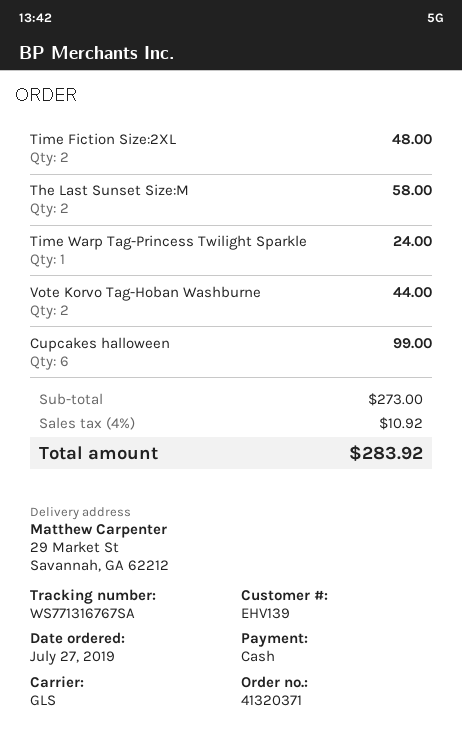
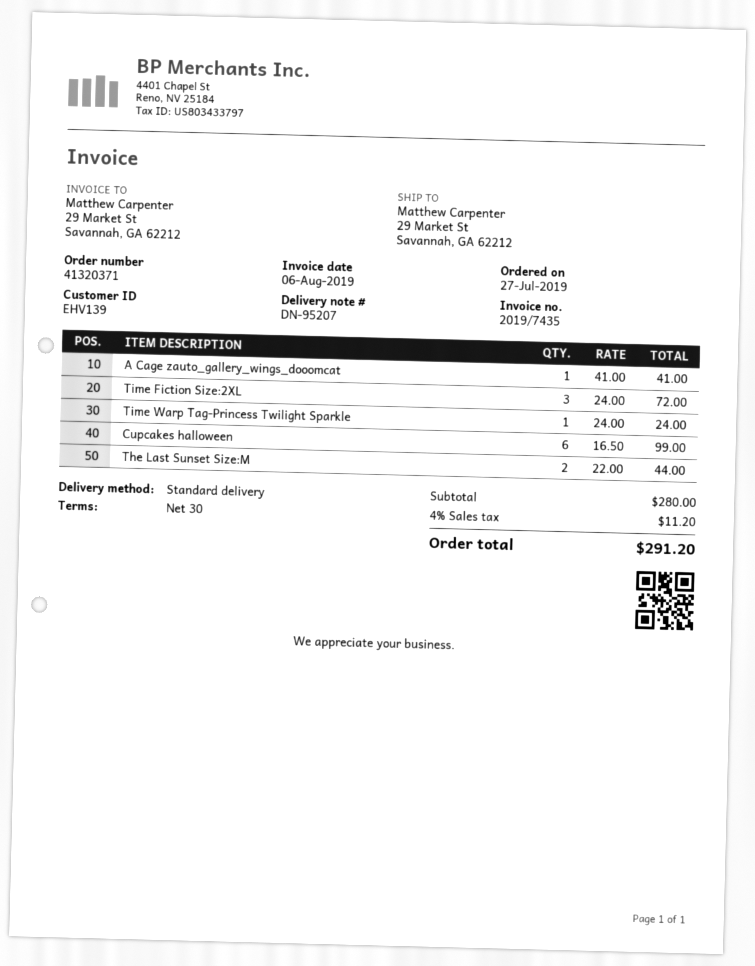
shipping method: GLS -> standard
Time Fiction Size:2XL: 2 for 48.00 -> 3 for 72.00
The Last Sunset Size:M: 2 for 58.00 -> 2 for 44.00
Vote Korvo Tag-Hoban Washburne: 2 for 44.00 -> none
A Cage zauto_gallery_wings_dooomcat: none -> 1 for 41.00
subtotal: 273.00 -> 280.00
tax: 4% = 10.92 -> 4% = 11.20
total: 283.92 -> 291.20

